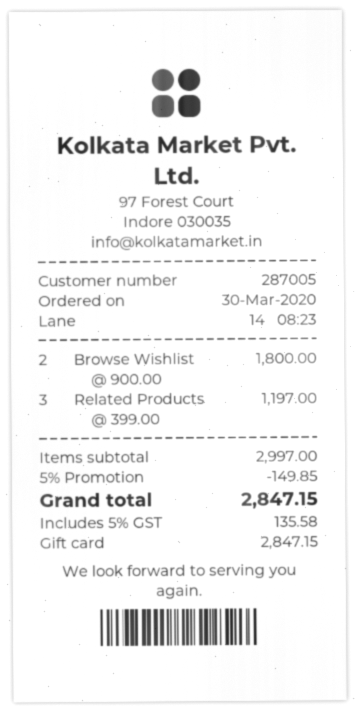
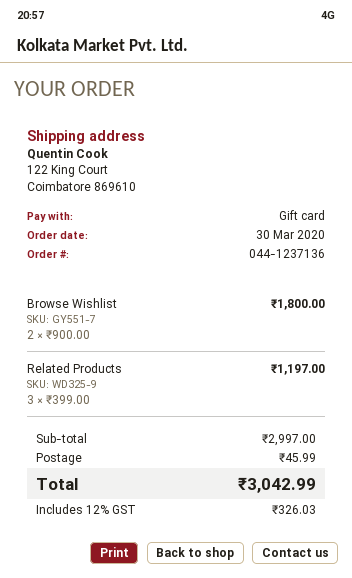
discount: 5% = 149.85 -> none
shipping: none -> 45.99
tax: 5% = 135.58 -> 12% = 326.03
total: 2847.15 -> 3042.99

